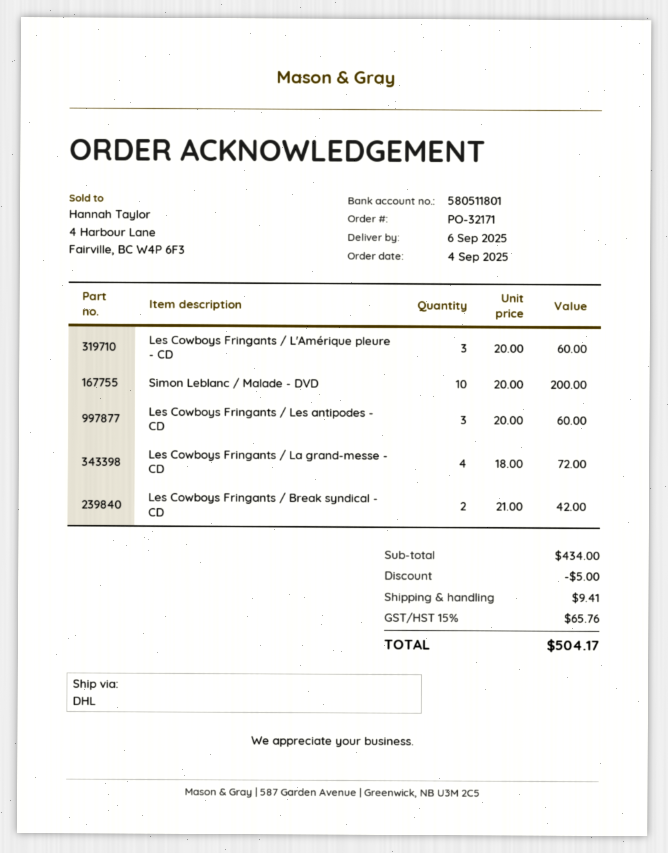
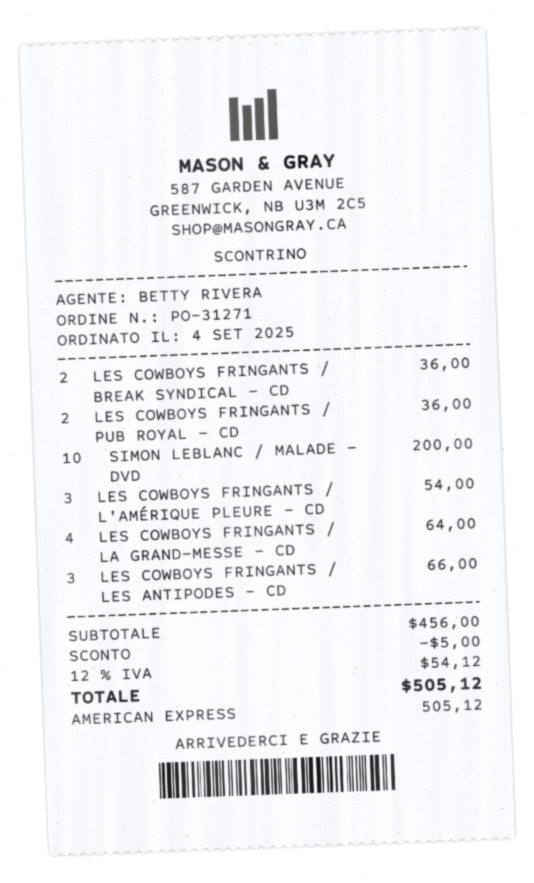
order number: PO-32171 -> PO-31271
Les Cowboys Fringants / L'Amérique pleure - CD: 3 for 60.00 -> 3 for 54.00
Les Cowboys Fringants / Les antipodes - CD: 3 for 60.00 -> 3 for 66.00
Les Cowboys Fringants / La grand-messe - CD: 4 for 72.00 -> 4 for 64.00
Les Cowboys Fringants / Break syndical - CD: 2 for 42.00 -> 2 for 36.00
LES COWBOYS FRINGANTS / PUB ROYAL - CD: none -> 2 for 36.00
subtotal: 434.00 -> 456.00
shipping: 9.41 -> none
tax: 15% = 65.76 -> 12% = 54.12
total: 504.17 -> 505.12

